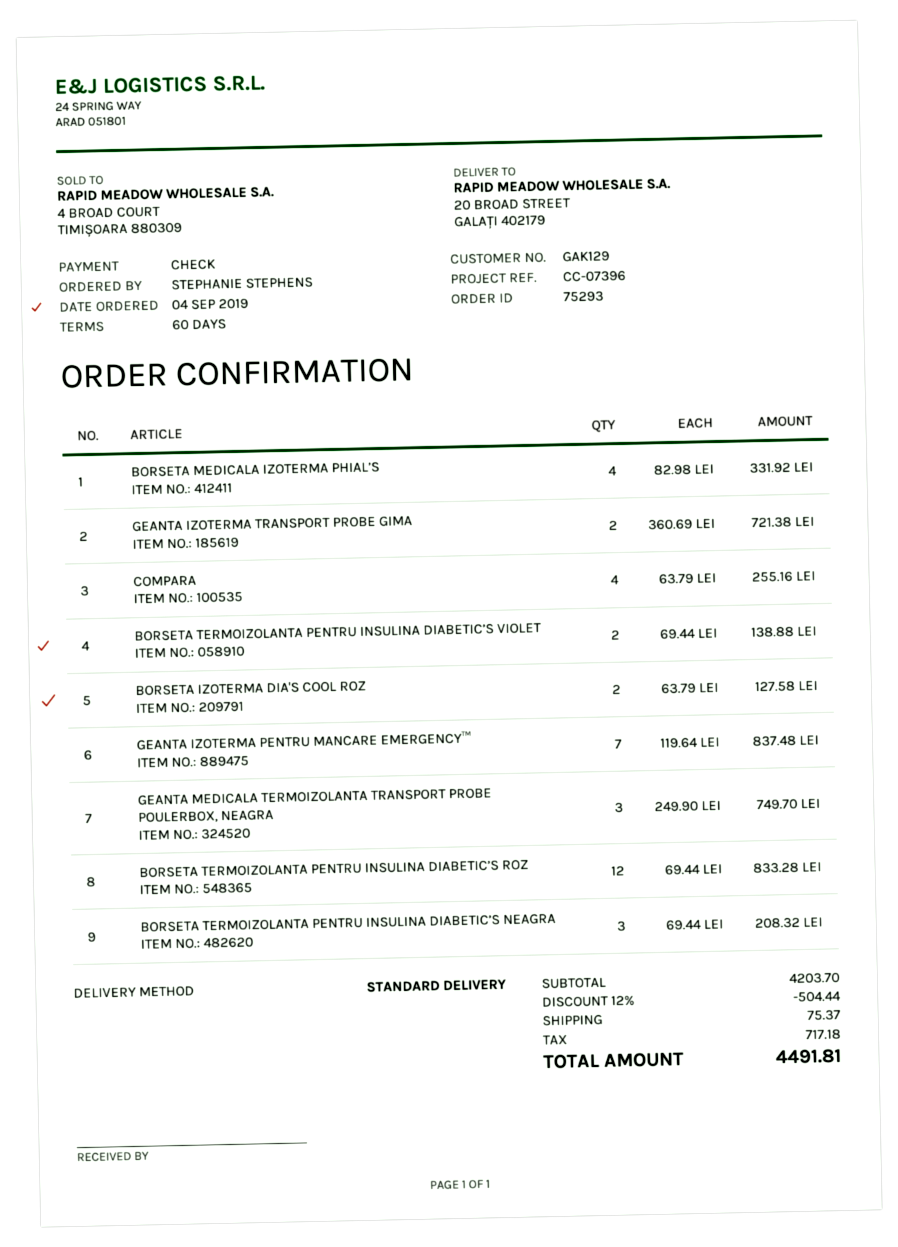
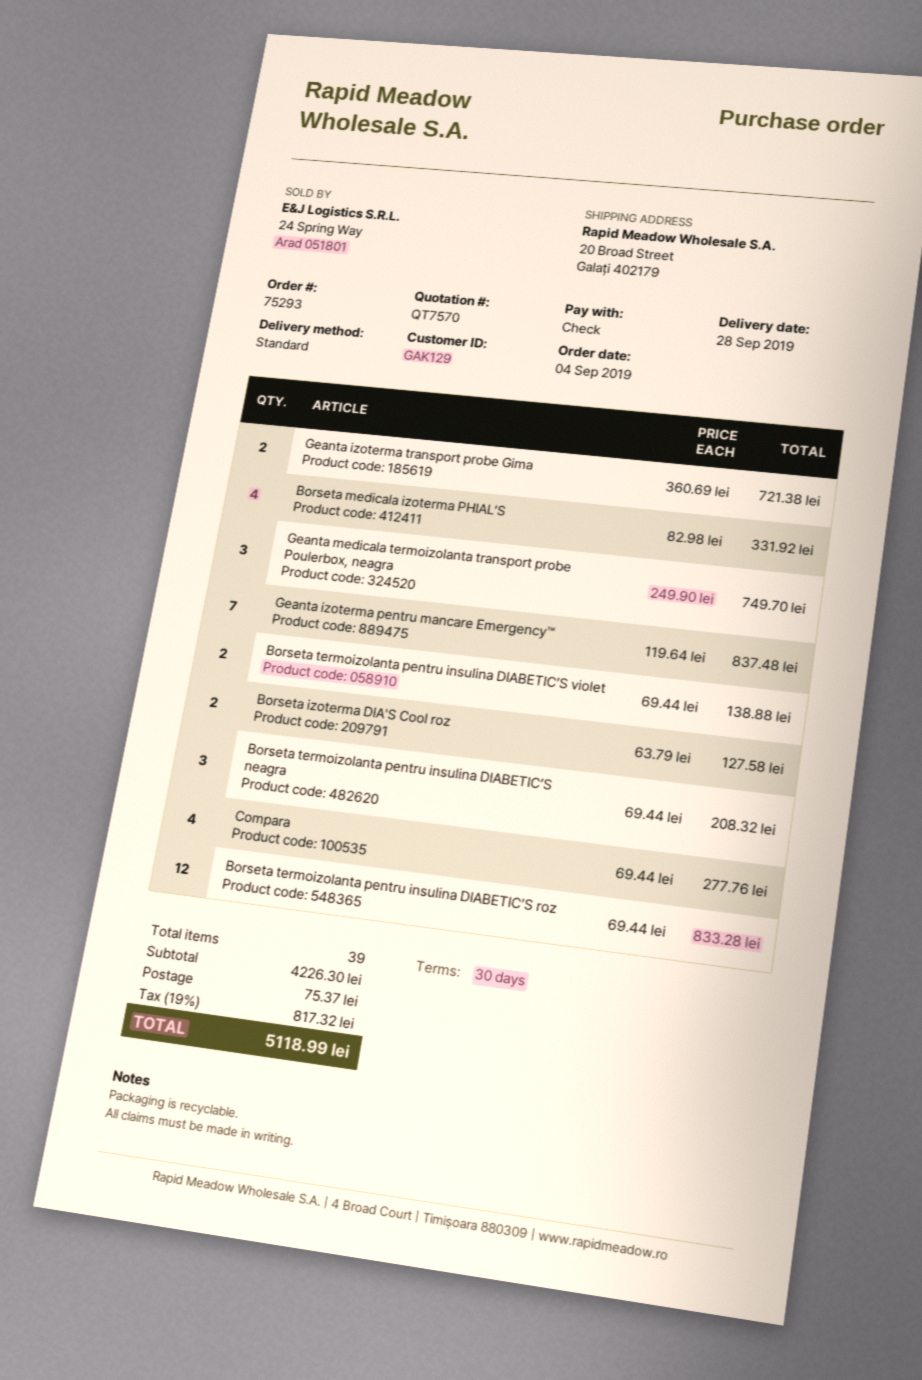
payment terms: 60 days -> 30 days
COMPARA: 4 x 63.79 = 255.16 -> 4 x 69.44 = 277.76
subtotal: 4203.70 -> 4226.30
discount: 12% = 504.44 -> none
tax: 717.18 -> 817.32
total: 4491.81 -> 5118.99

